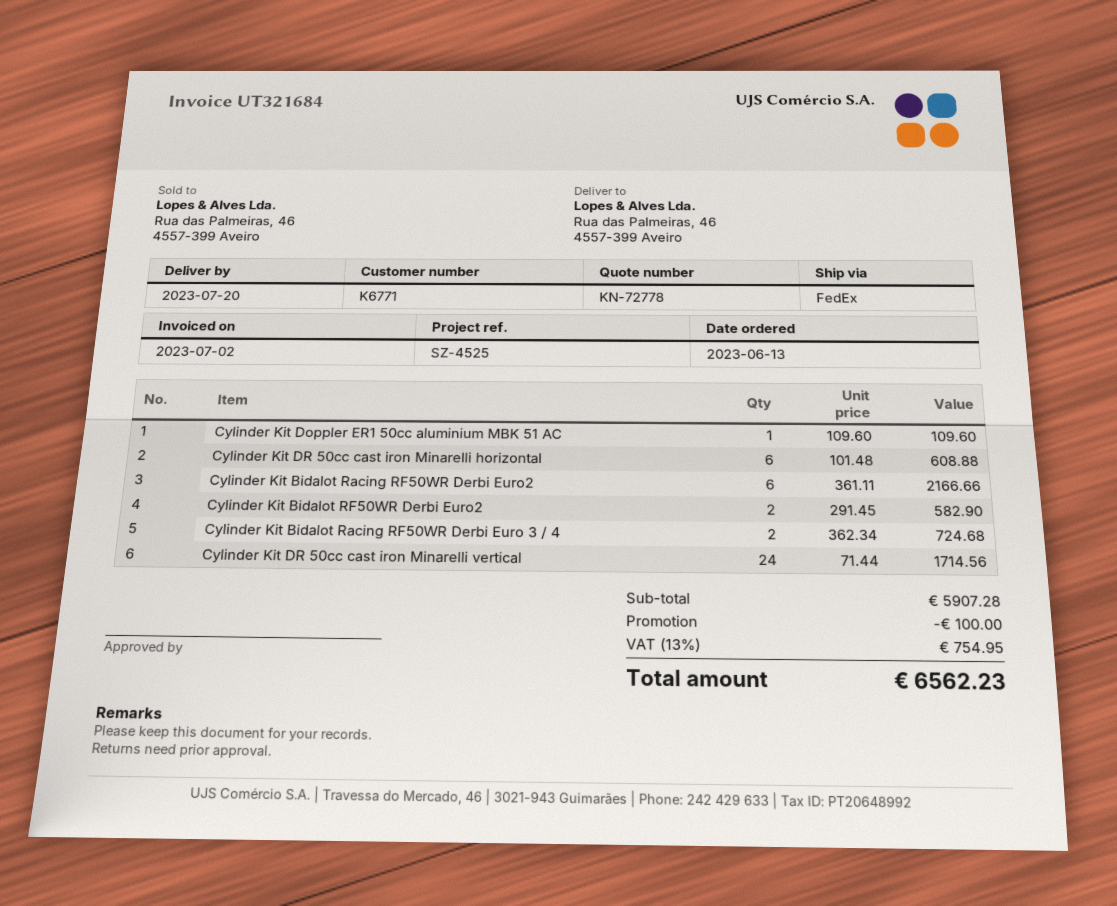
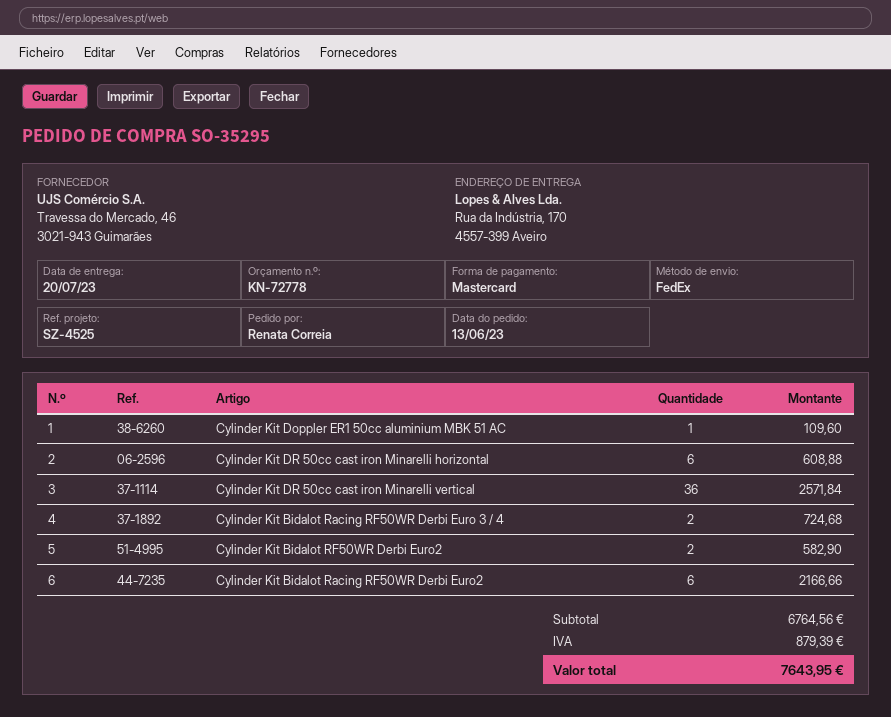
ship to: Rua das Palmeiras, 46, 4557-399 Aveiro -> Rua da Indústria, 170, 4557-399 Aveiro
Cylinder Kit DR 50cc cast iron Minarelli vertical: 24 for 1714.56 -> 36 for 2571.84
subtotal: 5907.28 -> 6764.56
discount: 100.00 -> none
tax: 754.95 -> 879.39
total: 6562.23 -> 7643.95

